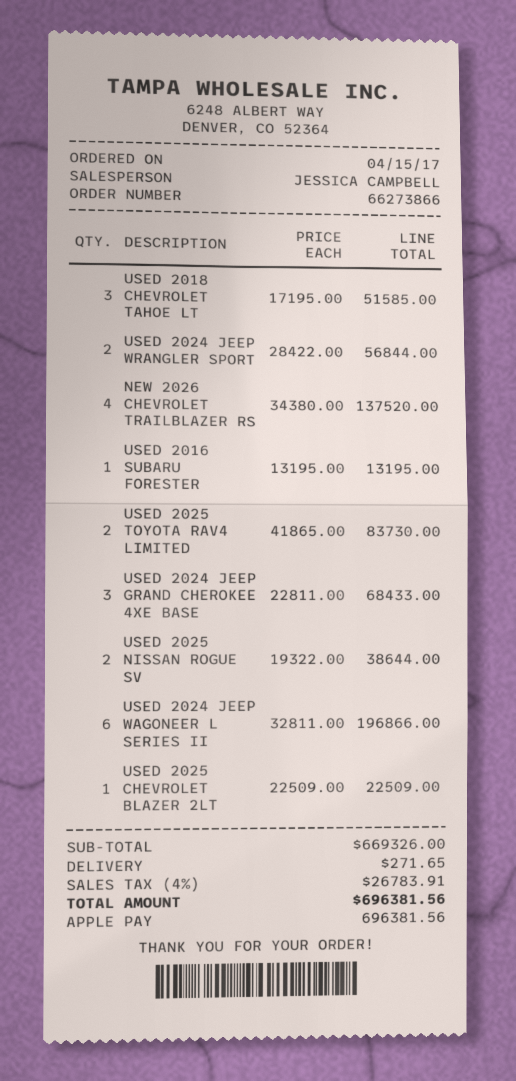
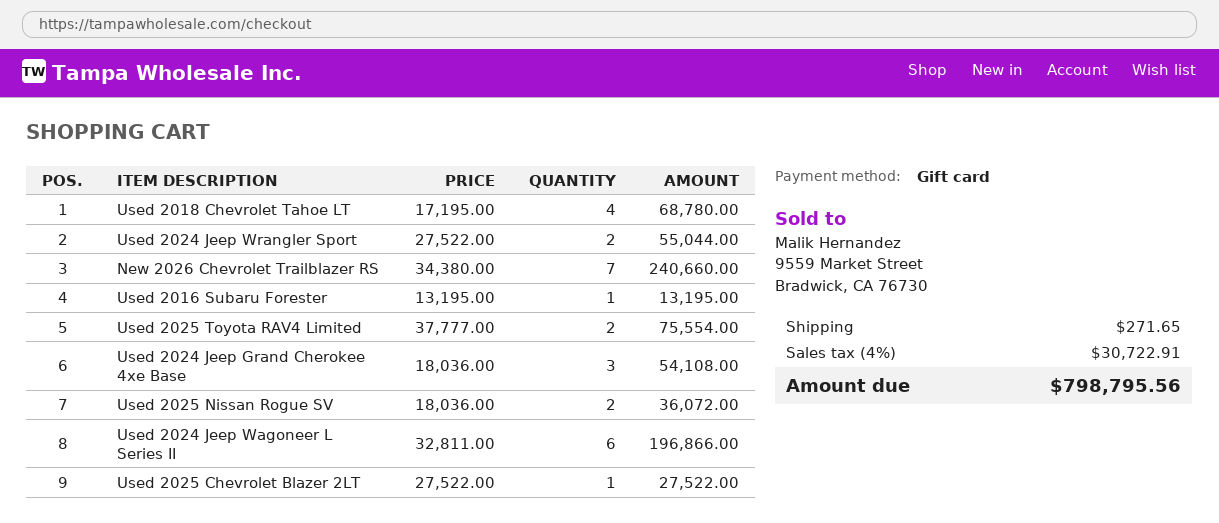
payment method: Apple Pay -> gift card
USED 2018 CHEVROLET TAHOE LT: 3 x 17195.00 = 51585.00 -> 4 x 17195.00 = 68780.00
USED 2024 JEEP WRANGLER SPORT: 2 x 28422.00 = 56844.00 -> 2 x 27522.00 = 55044.00
NEW 2026 CHEVROLET TRAILBLAZER RS: 4 x 34380.00 = 137520.00 -> 7 x 34380.00 = 240660.00
USED 2025 TOYOTA RAV4 LIMITED: 2 x 41865.00 = 83730.00 -> 2 x 37777.00 = 75554.00
USED 2024 JEEP GRAND CHEROKEE 4XE BASE: 3 x 22811.00 = 68433.00 -> 3 x 18036.00 = 54108.00
USED 2025 NISSAN ROGUE SV: 2 x 19322.00 = 38644.00 -> 2 x 18036.00 = 36072.00
USED 2025 CHEVROLET BLAZER 2LT: 1 x 22509.00 = 22509.00 -> 1 x 27522.00 = 27522.00
tax: 4% = 26783.91 -> 4% = 30722.91
total: 696381.56 -> 798795.56

